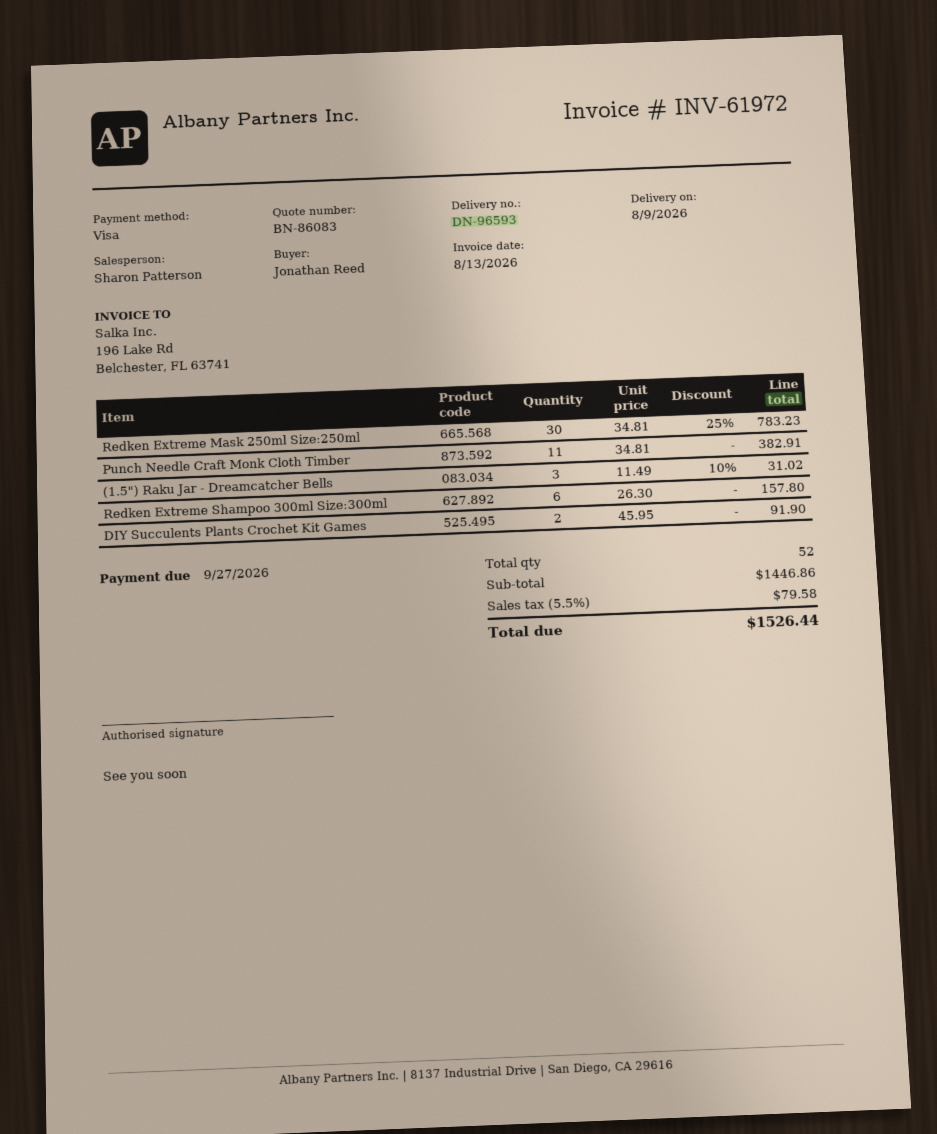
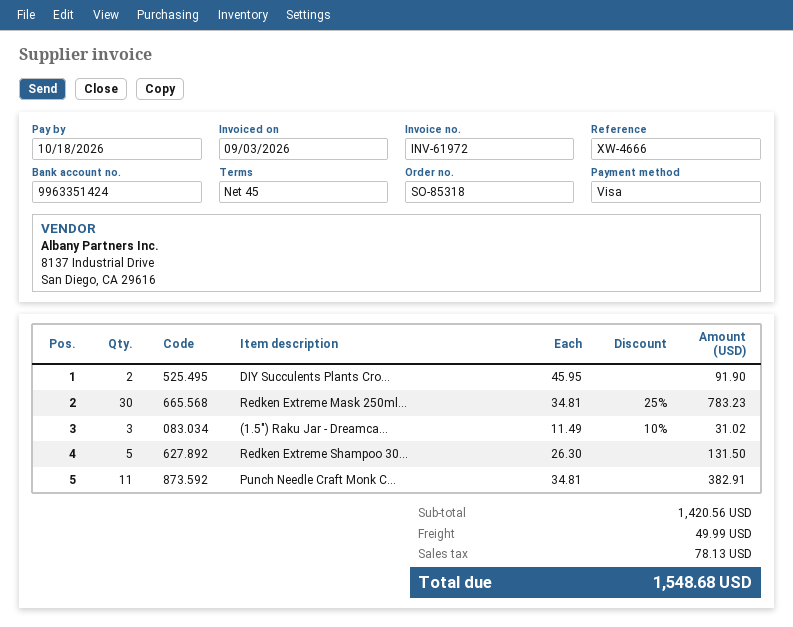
invoice date: 2026-08-13 -> 2026-09-03
due date: 2026-09-27 -> 2026-10-18
Redken Extreme Shampoo 300ml Size:300ml: 6 x 26.30 = 157.80 -> 5 x 26.30 = 131.50
subtotal: 1446.86 -> 1420.56
shipping: none -> 49.99
tax: 79.58 -> 78.13
total: 1526.44 -> 1548.68

